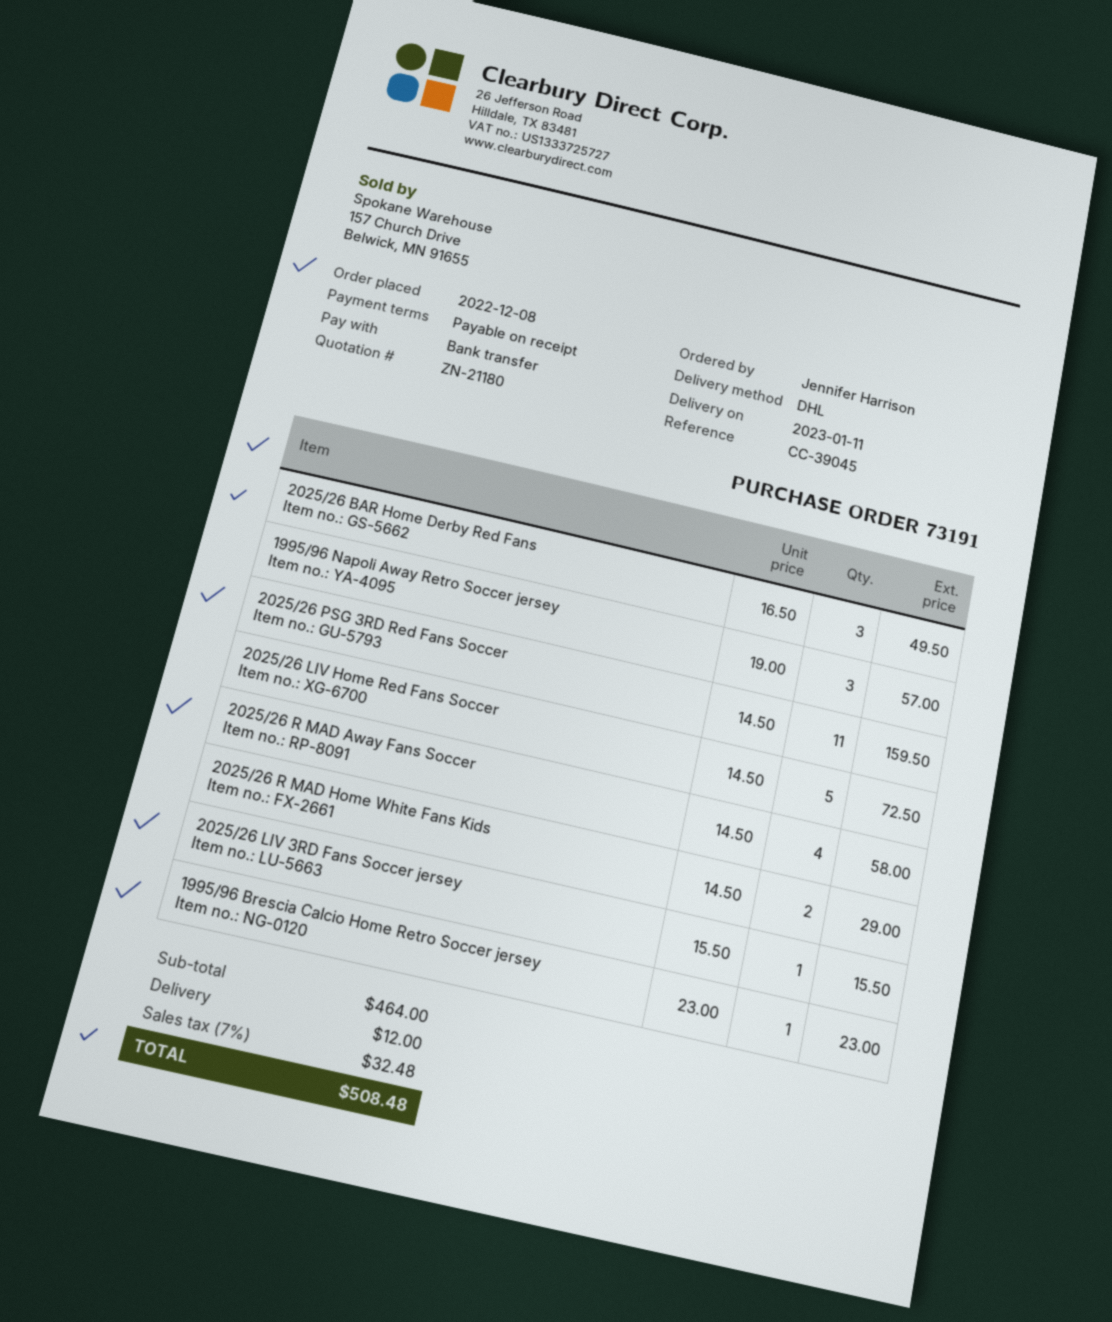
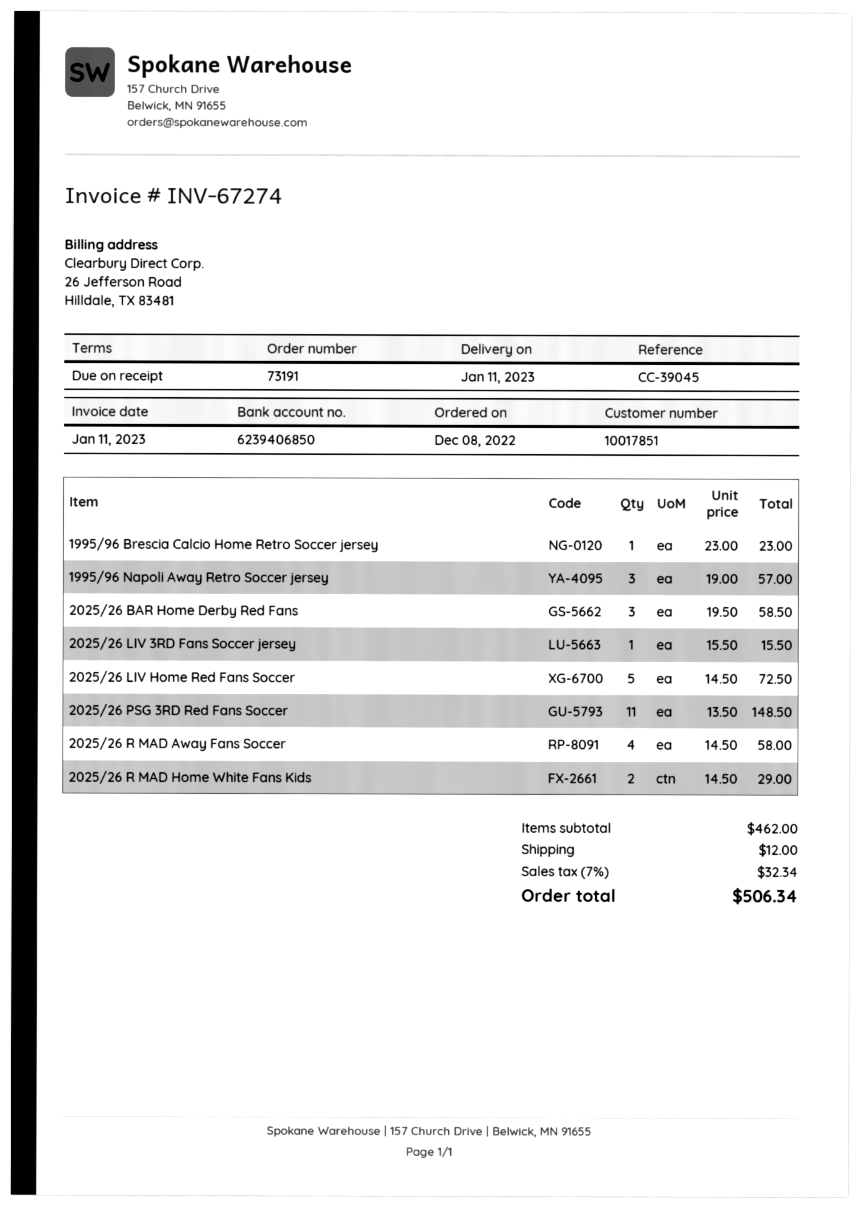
2025/26 BAR Home Derby Red Fans: 3 x 16.50 = 49.50 -> 3 x 19.50 = 58.50
2025/26 PSG 3RD Red Fans Soccer: 11 x 14.50 = 159.50 -> 11 x 13.50 = 148.50
subtotal: 464.00 -> 462.00
tax: 7% = 32.48 -> 7% = 32.34
total: 508.48 -> 506.34

